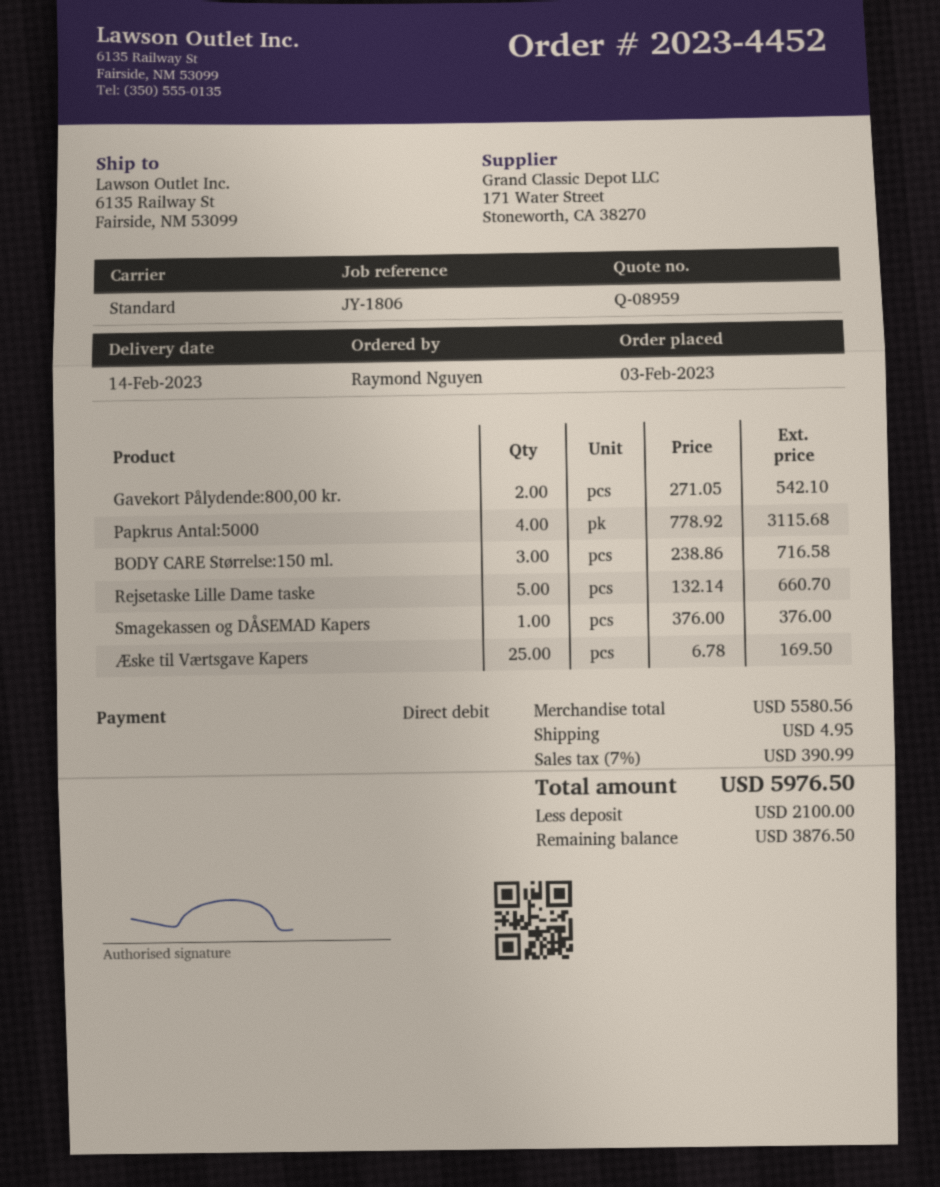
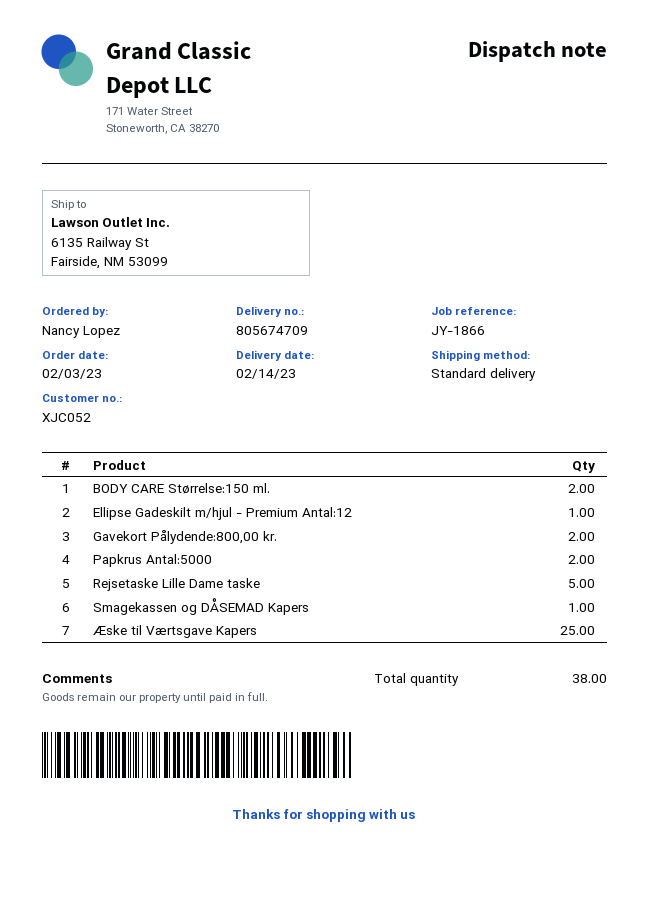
reference: JY-1806 -> JY-1866
ordered by: Raymond Nguyen -> Nancy Lopez
Papkrus Antal:5000: 4 -> 2
BODY CARE Størrelse:150 ml.: 3 -> 2
Ellipse Gadeskilt m/hjul - Premium Antal:12: none -> 1

